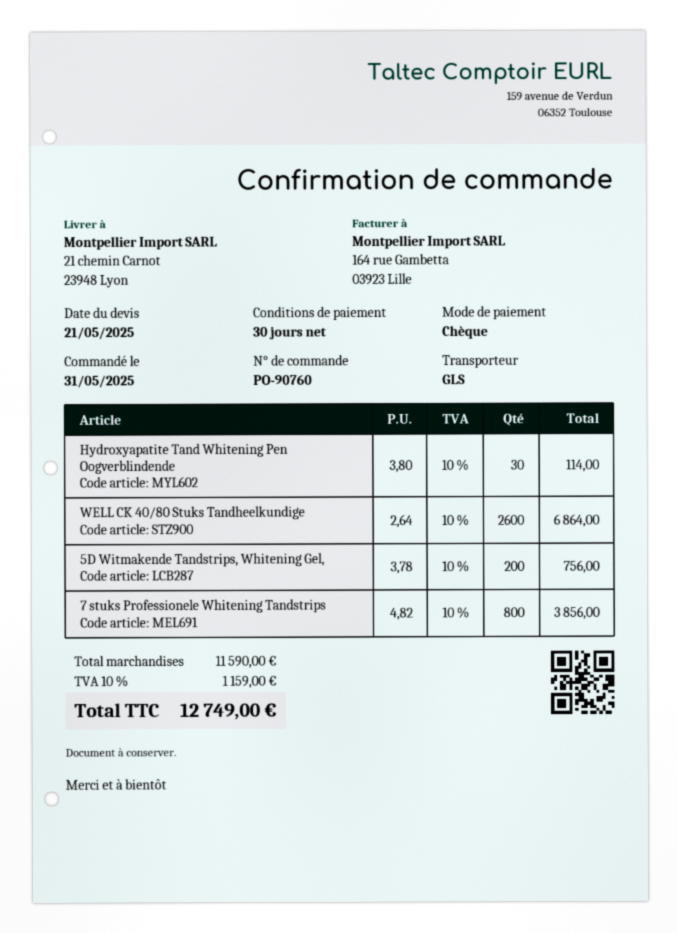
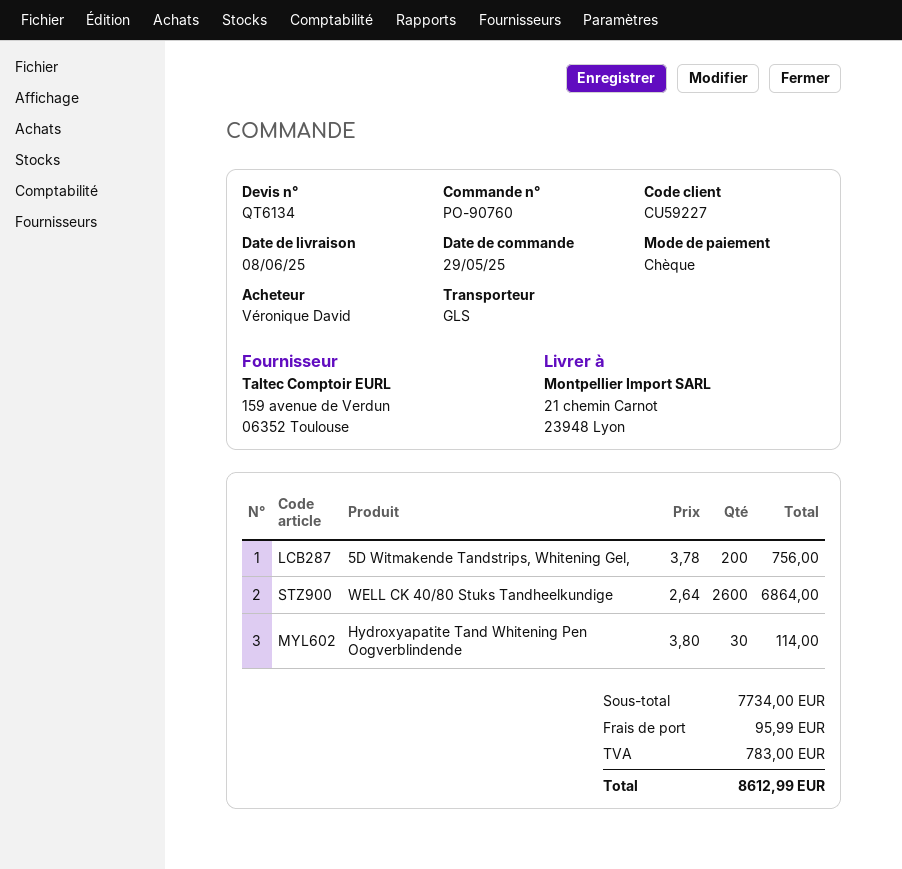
order date: 2025-05-31 -> 2025-05-29
7 stuks Professionele Whitening Tandstrips: 800 x 4.82 = 3856.00 -> none
subtotal: 11590.00 -> 7734.00
shipping: none -> 95.99
tax: 1159.00 -> 783.00
total: 12749.00 -> 8612.99

